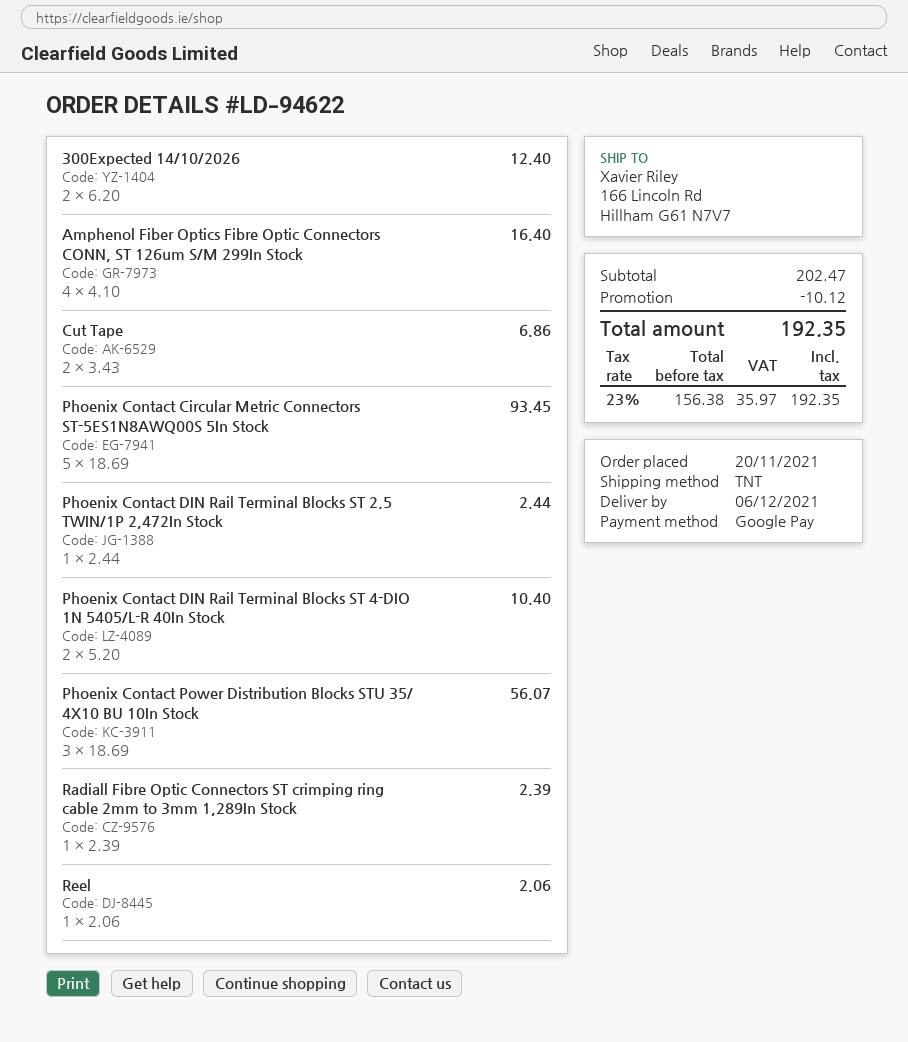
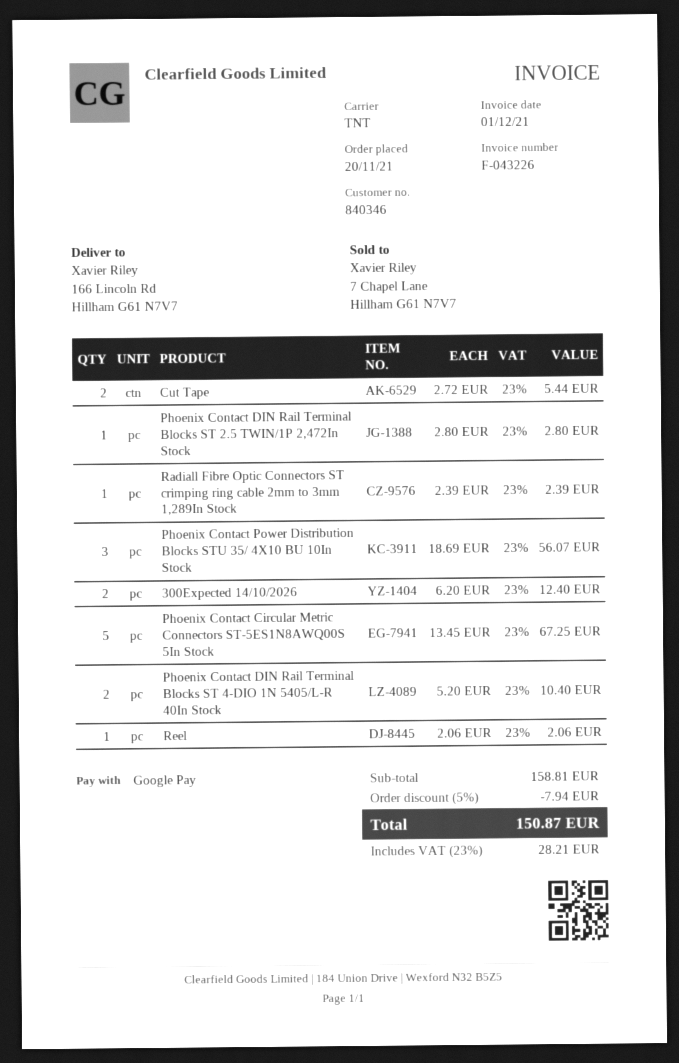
Amphenol Fiber Optics Fibre Optic Connectors CONN, ST 126um S/M 299In Stock: 4 x 4.10 = 16.40 -> none
Cut Tape: 2 x 3.43 = 6.86 -> 2 x 2.72 = 5.44
Phoenix Contact Circular Metric Connectors ST-5ES1N8AWQ00S 5In Stock: 5 x 18.69 = 93.45 -> 5 x 13.45 = 67.25
Phoenix Contact DIN Rail Terminal Blocks ST 2.5 TWIN/1P 2,472In Stock: 1 x 2.44 = 2.44 -> 1 x 2.80 = 2.80
subtotal: 202.47 -> 158.81
discount: 10.12 -> 7.94
tax: 23% = 35.97 -> 23% = 28.21
total: 192.35 -> 150.87

